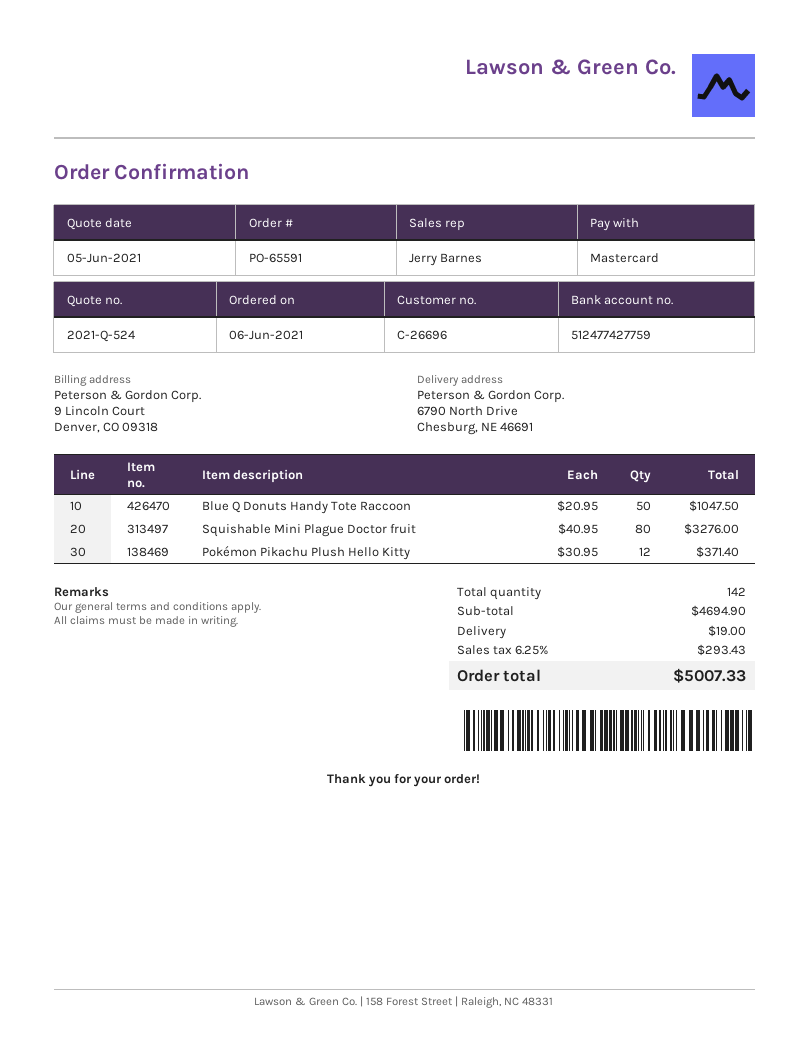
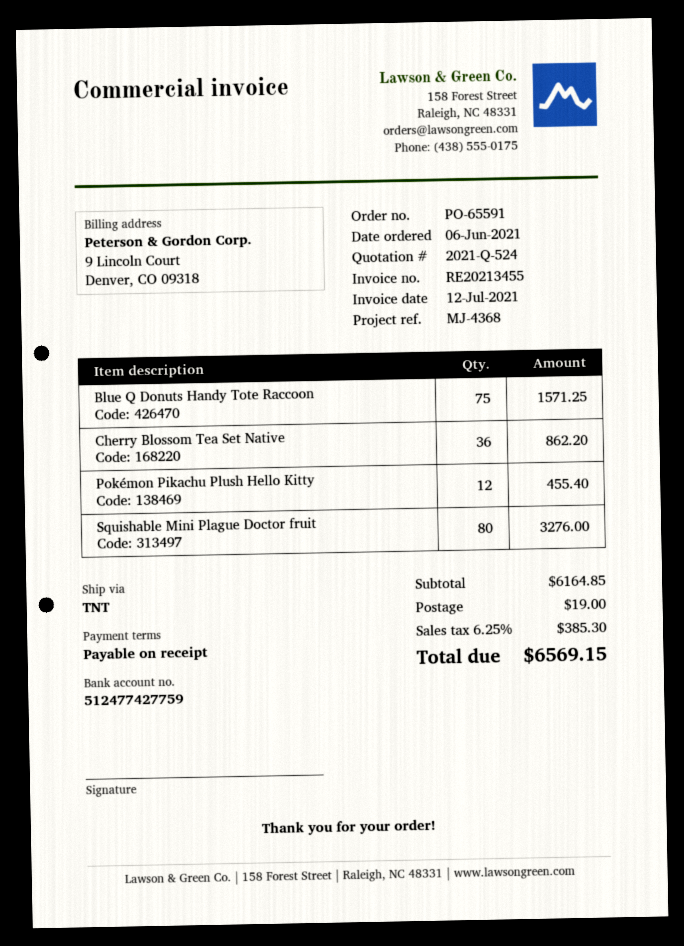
Blue Q Donuts Handy Tote Raccoon: 50 for 1047.50 -> 75 for 1571.25
Pokémon Pikachu Plush Hello Kitty: 12 for 371.40 -> 12 for 455.40
Cherry Blossom Tea Set Native: none -> 36 for 862.20
subtotal: 4694.90 -> 6164.85
tax: 6.25% = 293.43 -> 6.25% = 385.30
total: 5007.33 -> 6569.15

